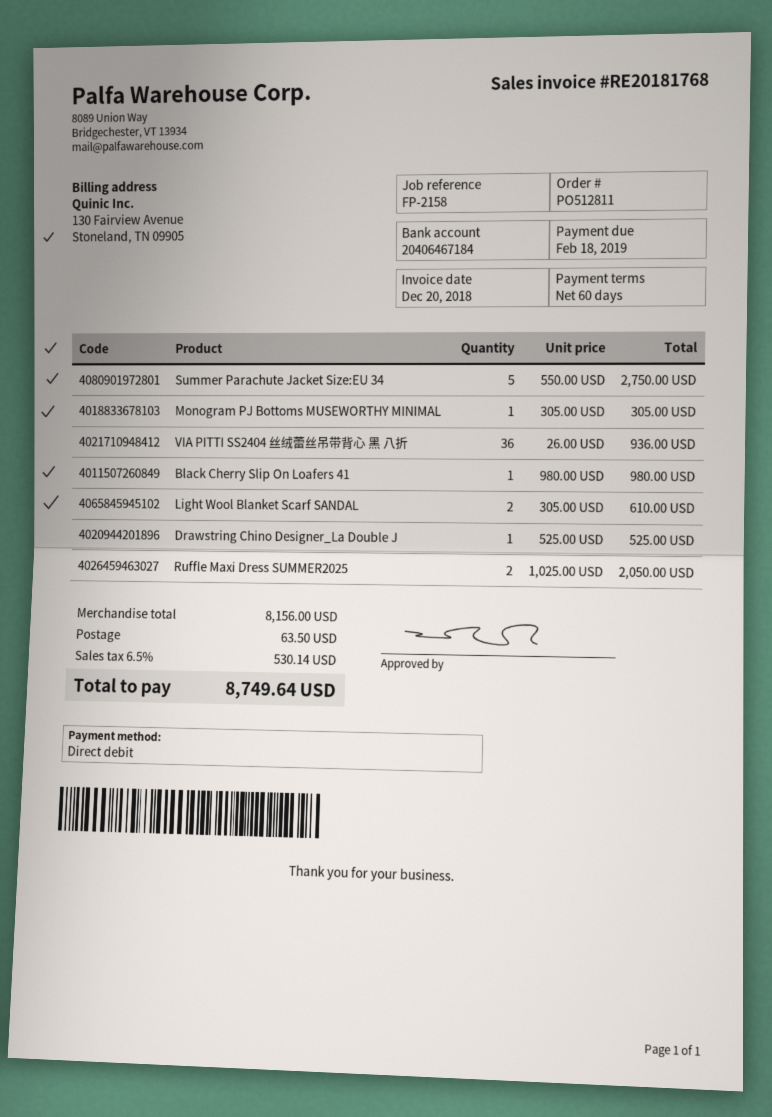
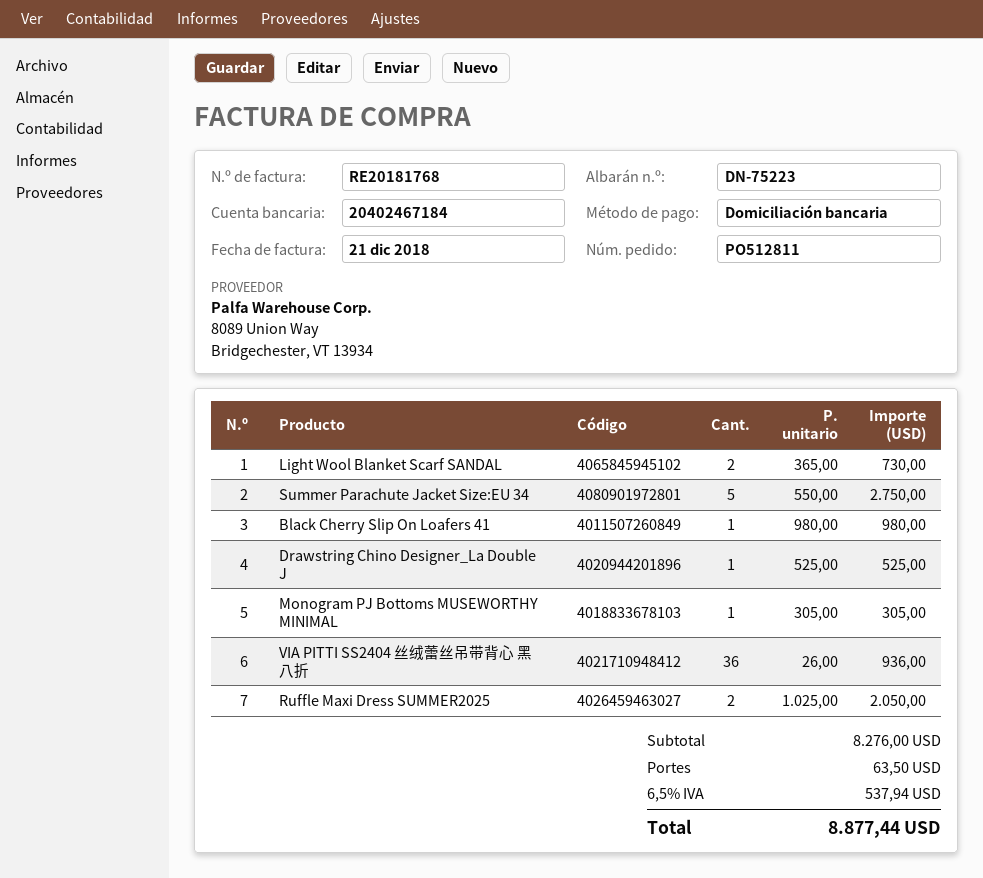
invoice date: 2018-12-20 -> 2018-12-21
bank account: 20406467184 -> 20402467184
Light Wool Blanket Scarf SANDAL: 2 x 305.00 = 610.00 -> 2 x 365.00 = 730.00
subtotal: 8156.00 -> 8276.00
tax: 6.5% = 530.14 -> 6.5% = 537.94
total: 8749.64 -> 8877.44

